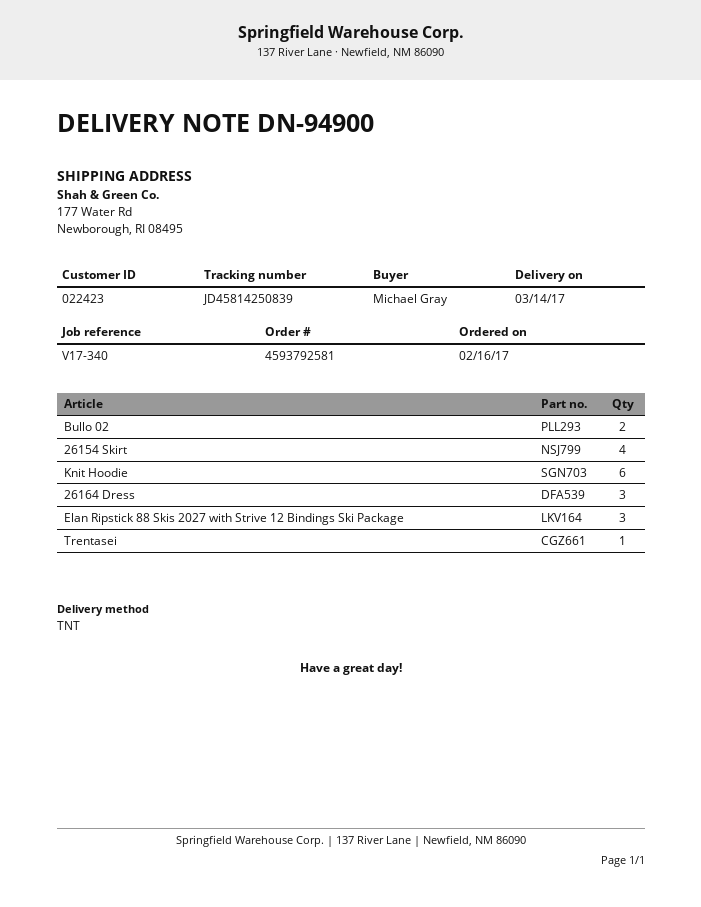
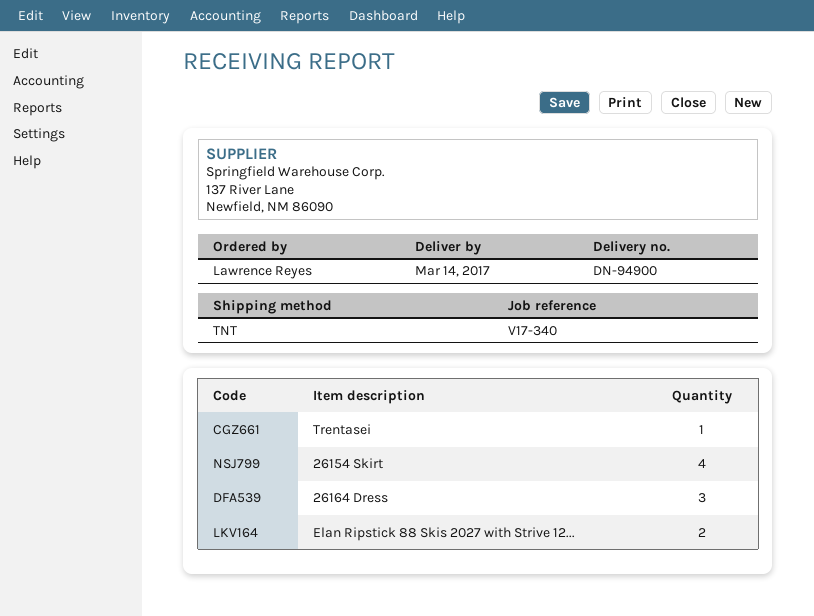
ordered by: Michael Gray -> Lawrence Reyes
Bullo 02: 2 -> none
Knit Hoodie: 6 -> none
Elan Ripstick 88 Skis 2027 with Strive 12 Bindings Ski Package: 3 -> 2

